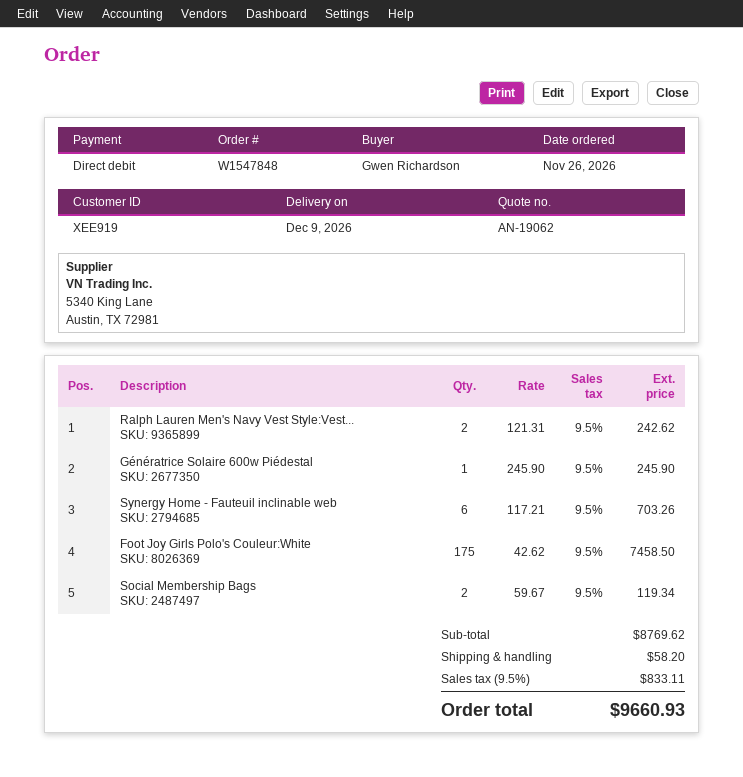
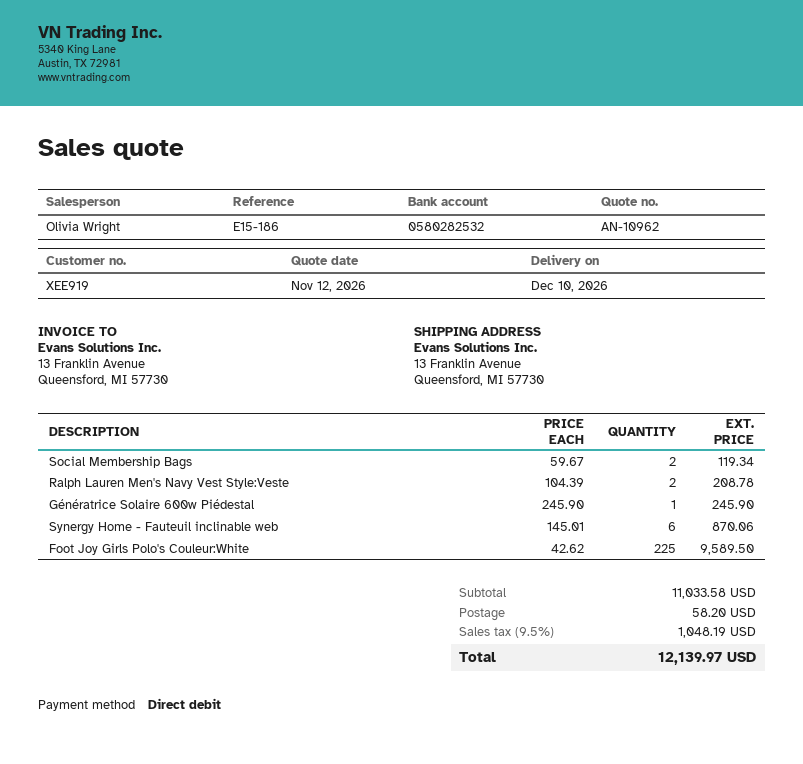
quote number: AN-19062 -> AN-10962
delivery date: 2026-12-09 -> 2026-12-10
Ralph Lauren Men's Navy Vest Style:Vest...: 2 x 121.31 = 242.62 -> 2 x 104.39 = 208.78
Synergy Home - Fauteuil inclinable web: 6 x 117.21 = 703.26 -> 6 x 145.01 = 870.06
Foot Joy Girls Polo's Couleur:White: 175 x 42.62 = 7458.50 -> 225 x 42.62 = 9589.50
subtotal: 8769.62 -> 11033.58
tax: 9.5% = 833.11 -> 9.5% = 1048.19
total: 9660.93 -> 12139.97

